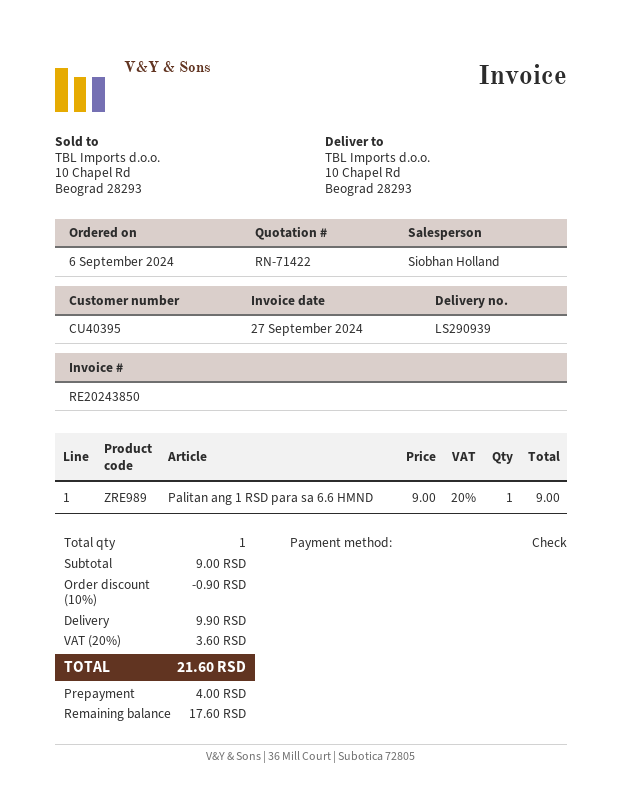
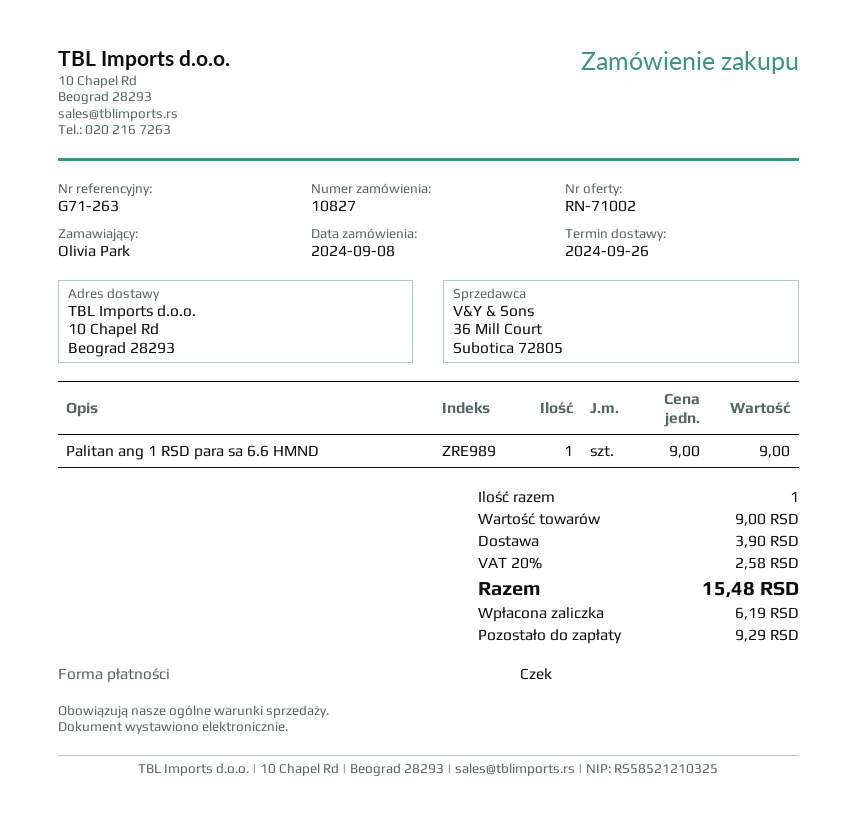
quote number: RN-71422 -> RN-71002
order date: 2024-09-06 -> 2024-09-08
discount: 10% = 0.90 -> none
shipping: 9.90 -> 3.90
tax: 20% = 3.60 -> 20% = 2.58
total: 21.60 -> 15.48
deposit: 4.00 -> 6.19
balance: 17.60 -> 9.29

